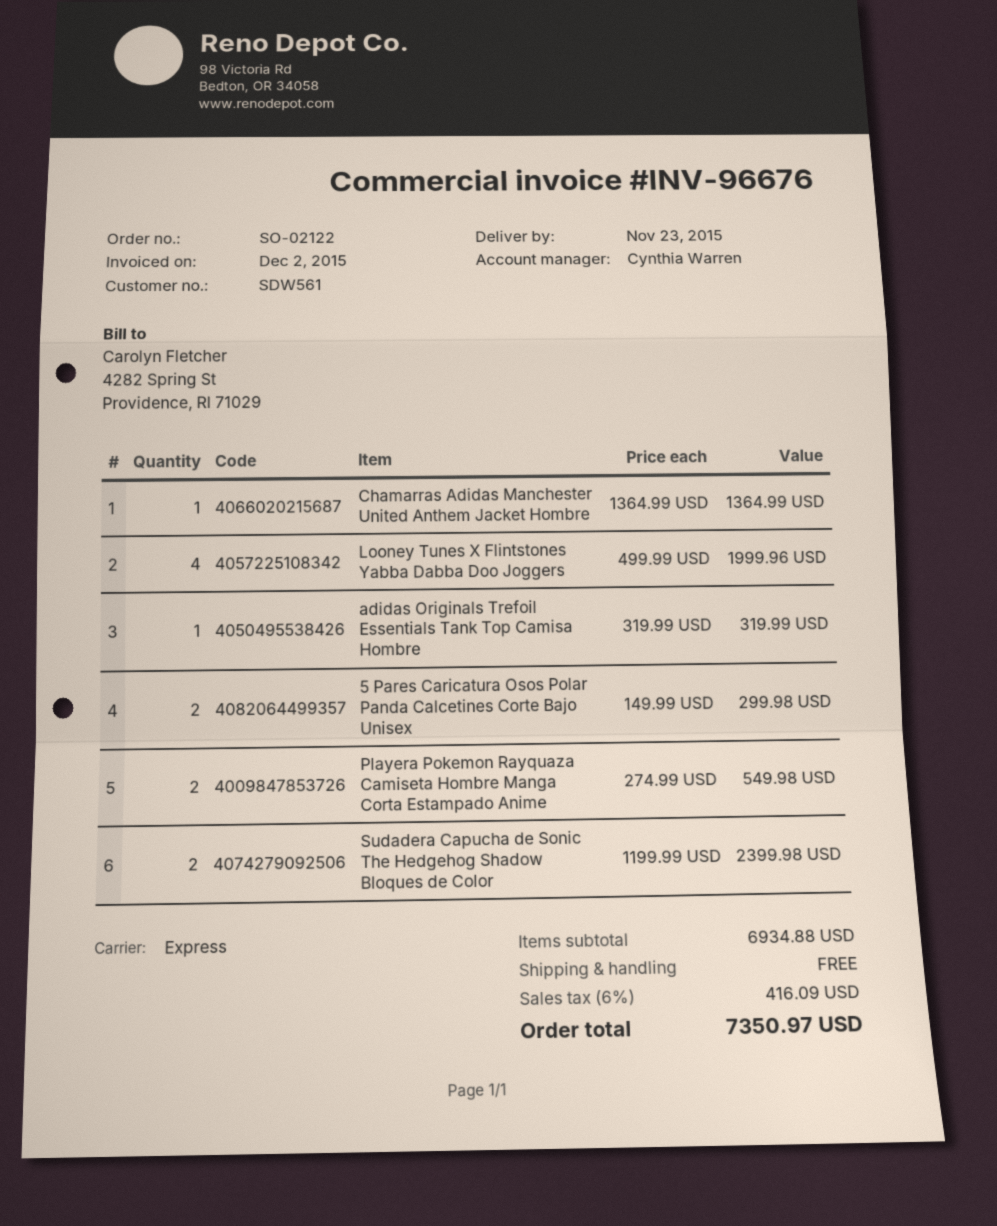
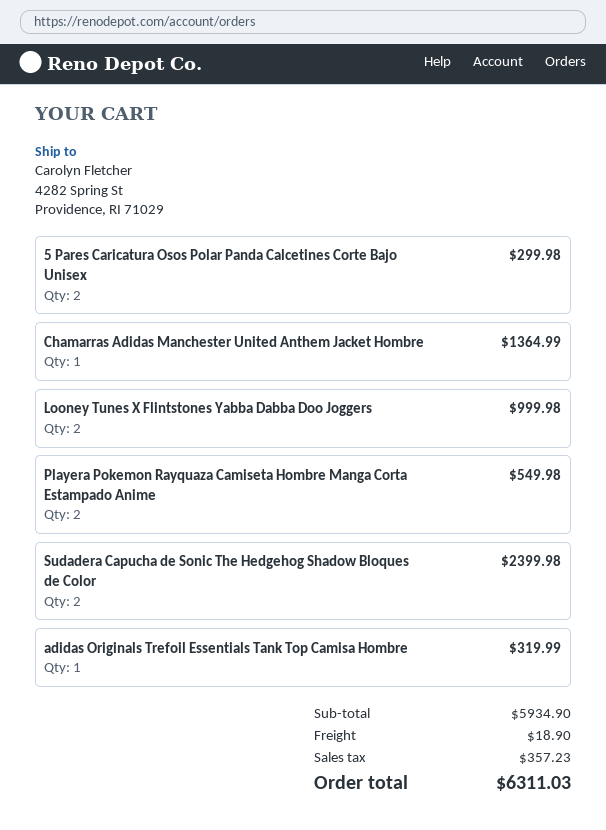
Looney Tunes X Flintstones Yabba Dabba Doo Joggers: 4 for 1999.96 -> 2 for 999.98
subtotal: 6934.88 -> 5934.90
shipping: 0.00 -> 18.90
tax: 416.09 -> 357.23
total: 7350.97 -> 6311.03

